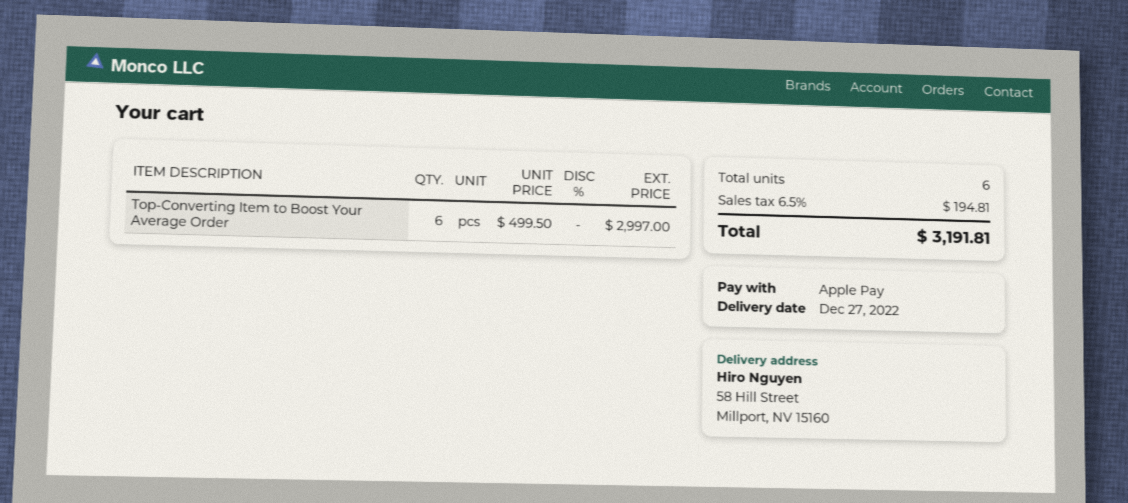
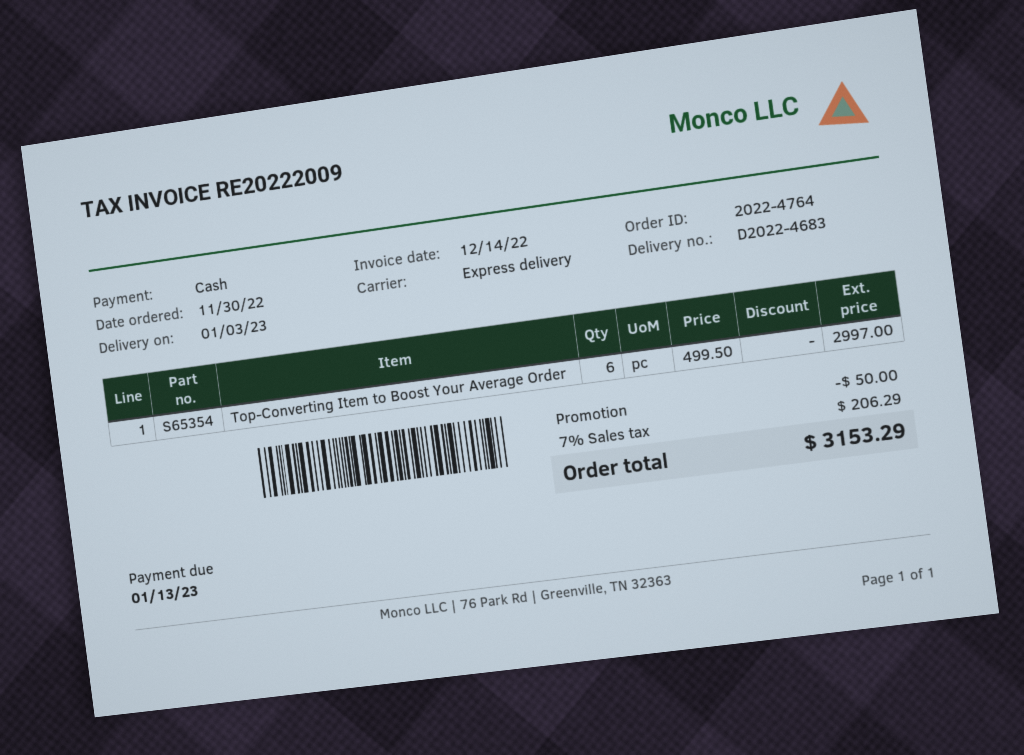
delivery date: 2022-12-27 -> 2023-01-03
payment method: Apple Pay -> cash
discount: none -> 50.00
tax: 6.5% = 194.81 -> 7% = 206.29
total: 3191.81 -> 3153.29

